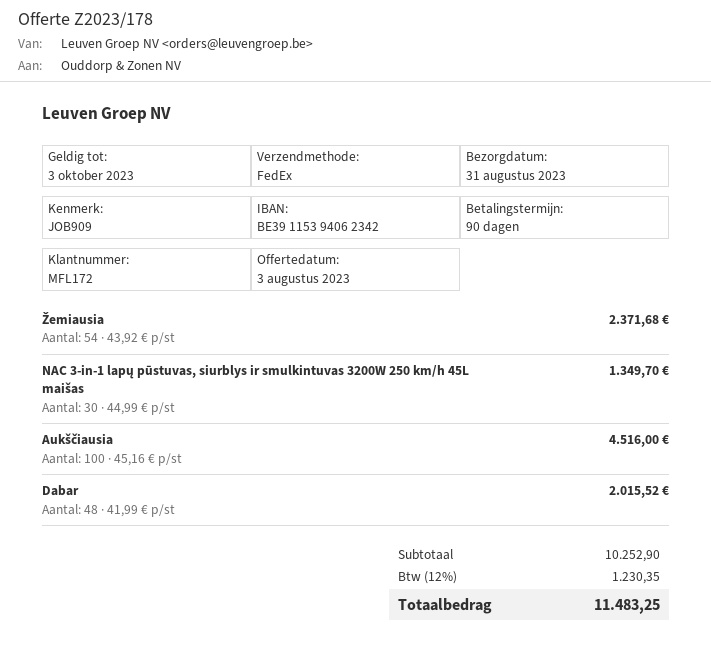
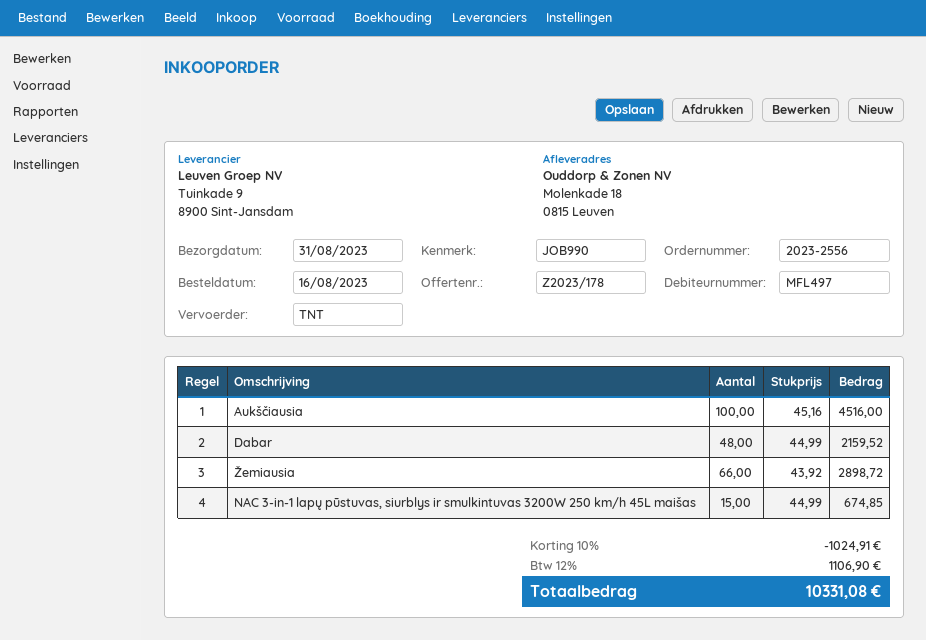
customer number: MFL172 -> MFL497
reference: JOB909 -> JOB990
shipping method: FedEx -> TNT
Žemiausia: 54 x 43.92 = 2371.68 -> 66 x 43.92 = 2898.72
NAC 3-in-1 lapų pūstuvas, siurblys ir smulkintuvas 3200W 250 km/h 45L maišas: 30 x 44.99 = 1349.70 -> 15 x 44.99 = 674.85
Dabar: 48 x 41.99 = 2015.52 -> 48 x 44.99 = 2159.52
discount: none -> 10% = 1024.91
tax: 12% = 1230.35 -> 12% = 1106.90
total: 11483.25 -> 10331.08

